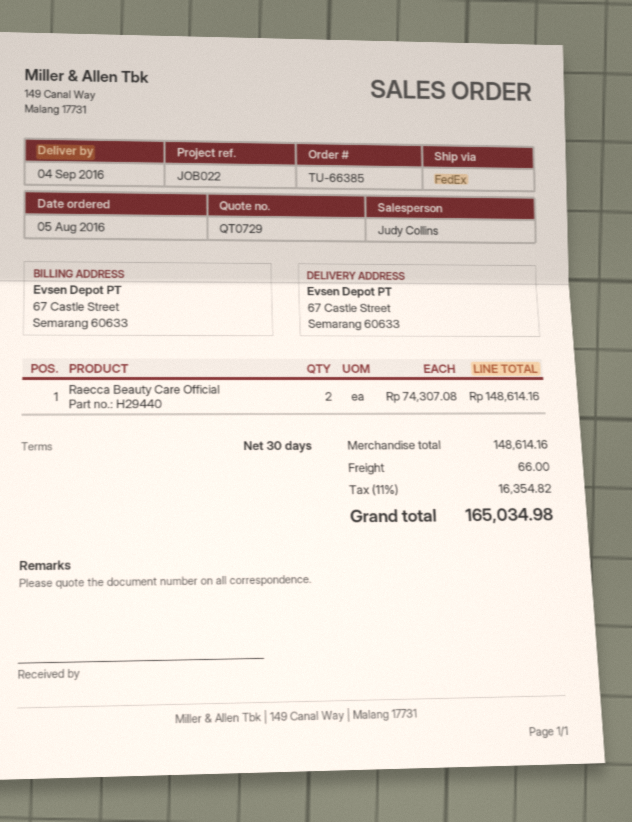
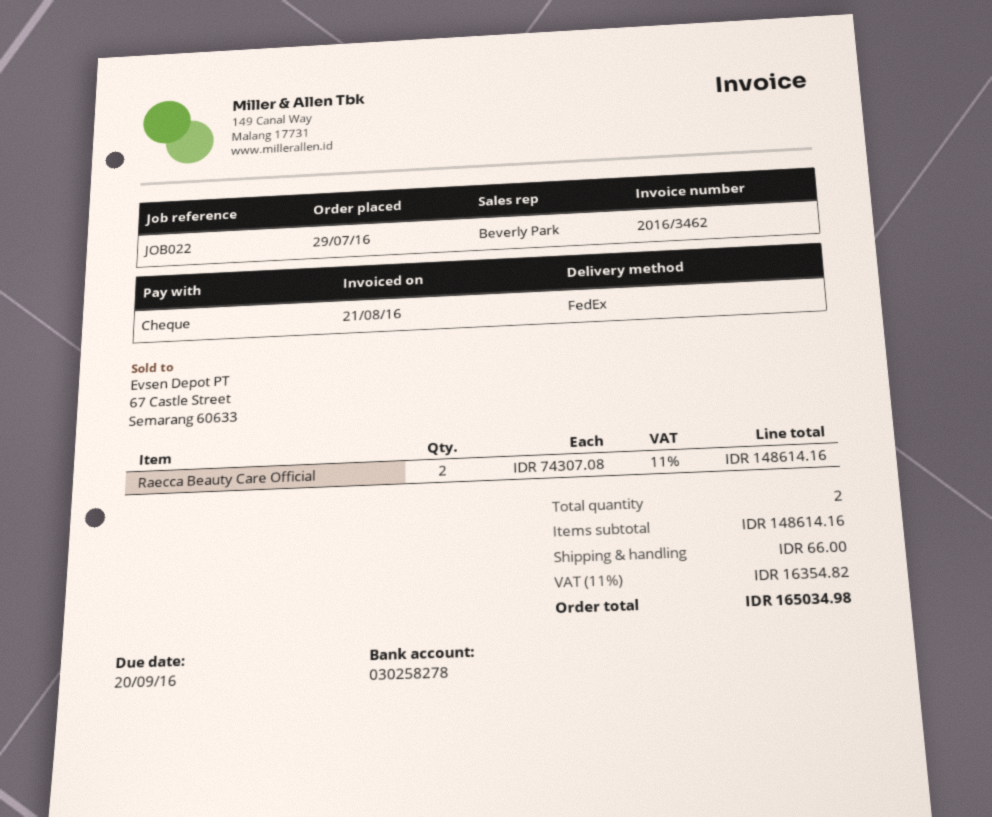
order date: 2016-08-05 -> 2016-07-29
sales rep: Judy Collins -> Beverly Park

